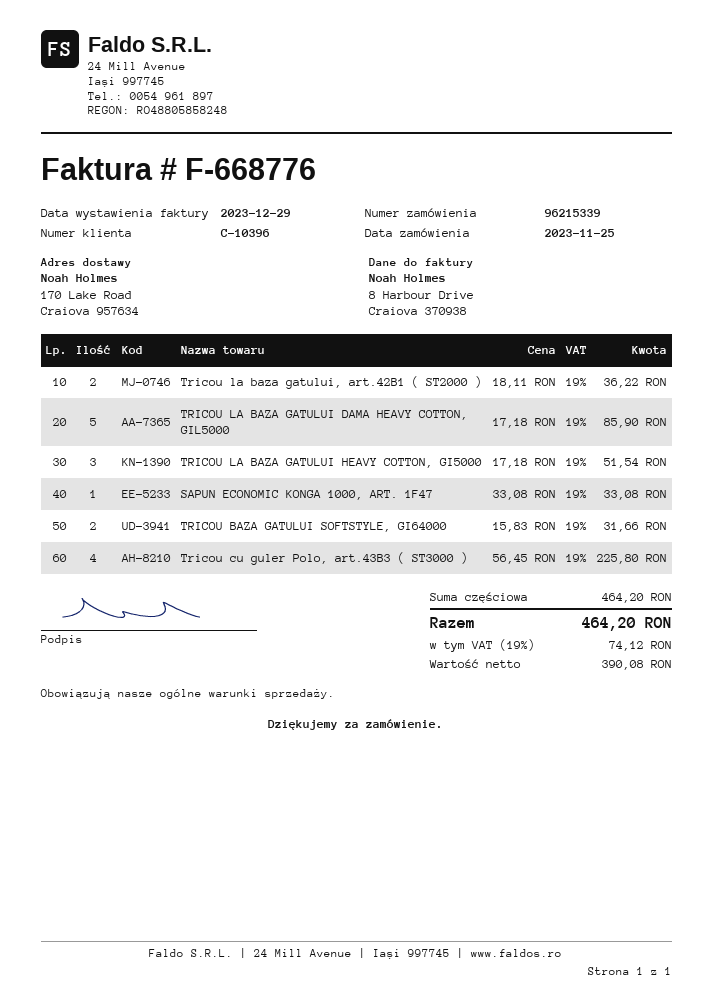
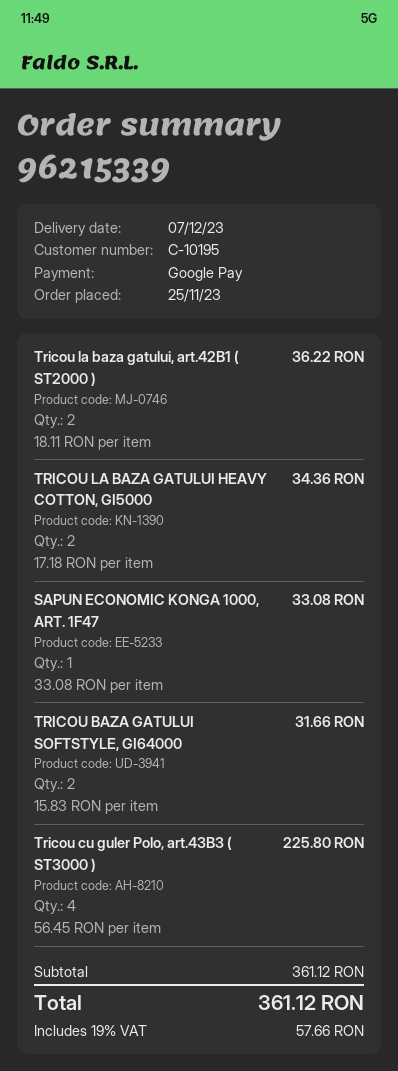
customer number: C-10396 -> C-10195
TRICOU LA BAZA GATULUI DAMA HEAVY COTTON, GIL5000: 5 x 17.18 = 85.90 -> none
TRICOU LA BAZA GATULUI HEAVY COTTON, GI5000: 3 x 17.18 = 51.54 -> 2 x 17.18 = 34.36
subtotal: 464.20 -> 361.12
tax: 19% = 74.12 -> 19% = 57.66
total: 464.20 -> 361.12

